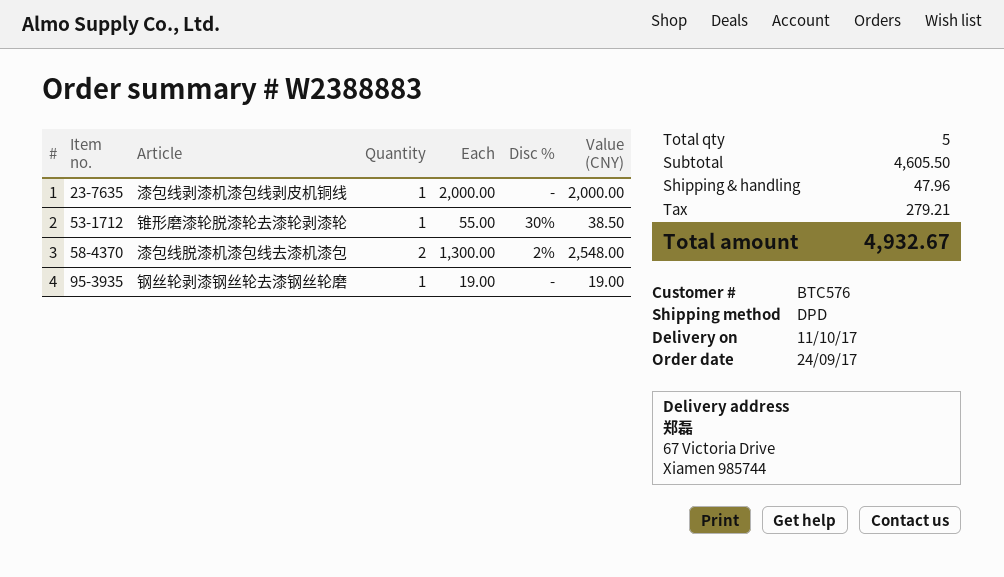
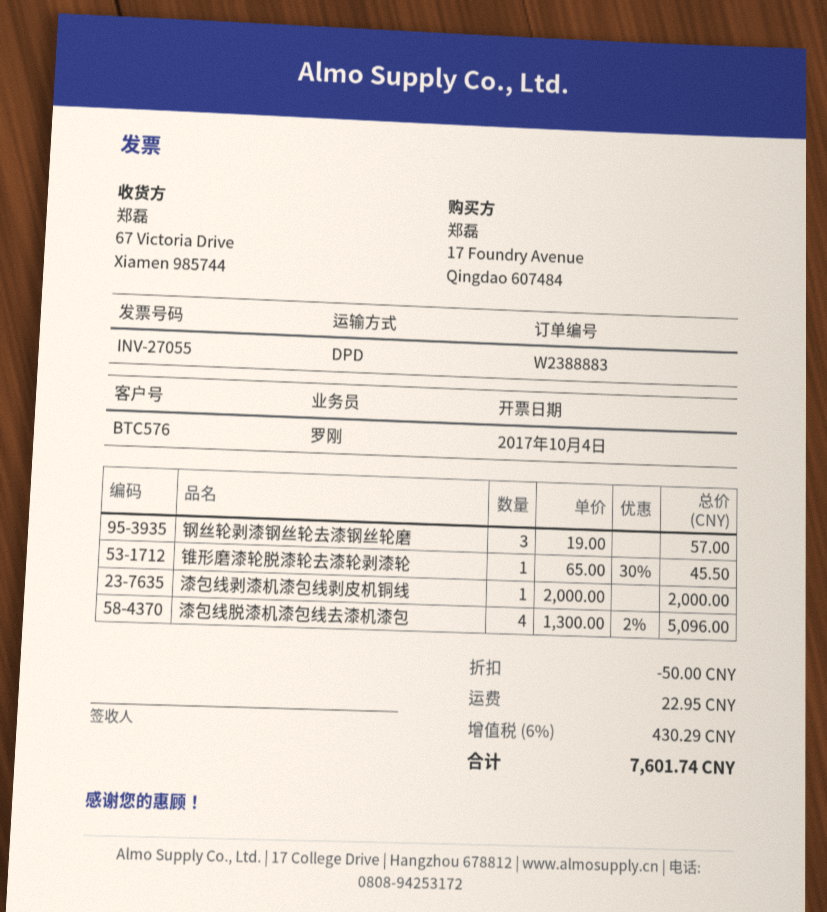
锥形磨漆轮脱漆轮去漆轮剥漆轮: 1 x 55.00 - 30% = 38.50 -> 1 x 65.00 - 30% = 45.50
漆包线脱漆机漆包线去漆机漆包: 2 x 1300.00 - 2% = 2548.00 -> 4 x 1300.00 - 2% = 5096.00
钢丝轮剥漆钢丝轮去漆钢丝轮磨: 1 x 19.00 = 19.00 -> 3 x 19.00 = 57.00
discount: none -> 50.00
shipping: 47.96 -> 22.95
tax: 279.21 -> 430.29
total: 4932.67 -> 7601.74

